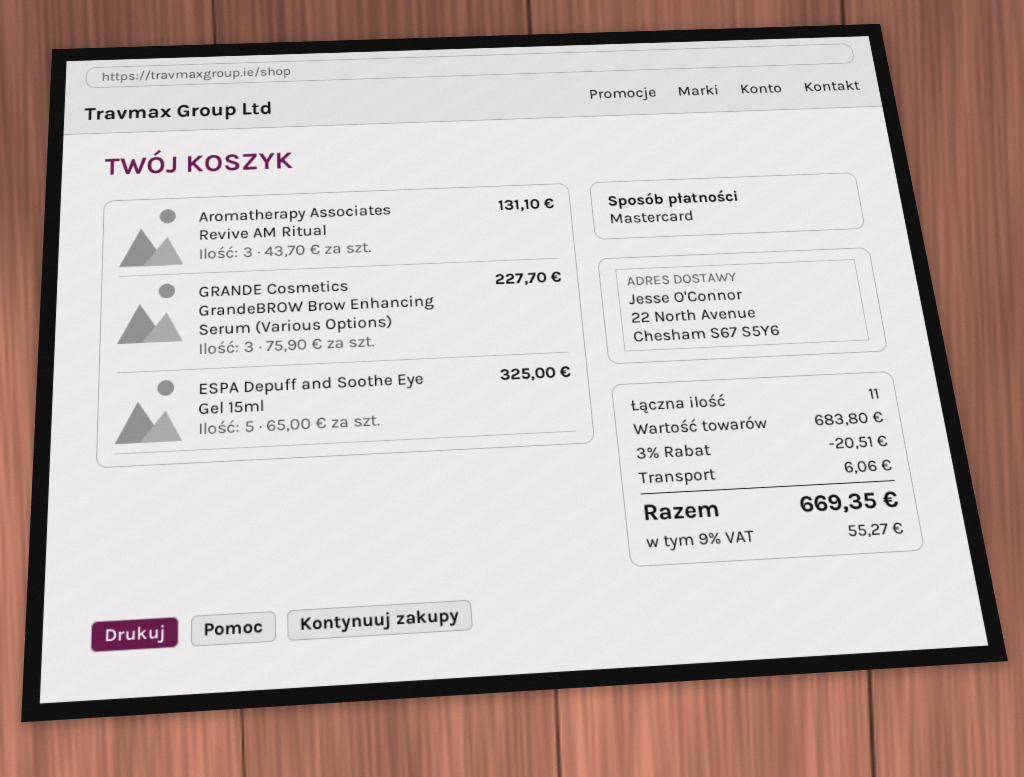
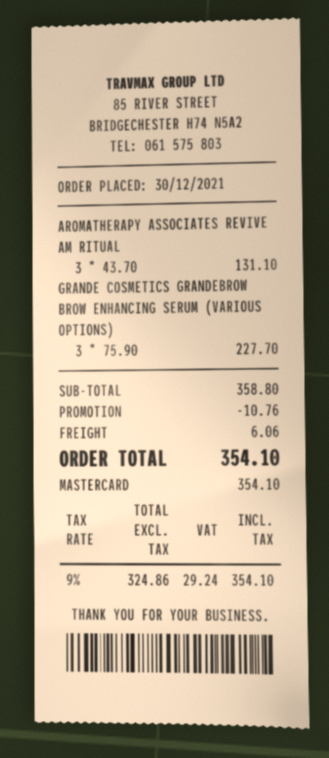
ESPA Depuff and Soothe Eye Gel 15ml: 5 x 65.00 = 325.00 -> none
subtotal: 683.80 -> 358.80
discount: 20.51 -> 10.76
tax: 9% = 55.27 -> 9% = 29.24
total: 669.35 -> 354.10

